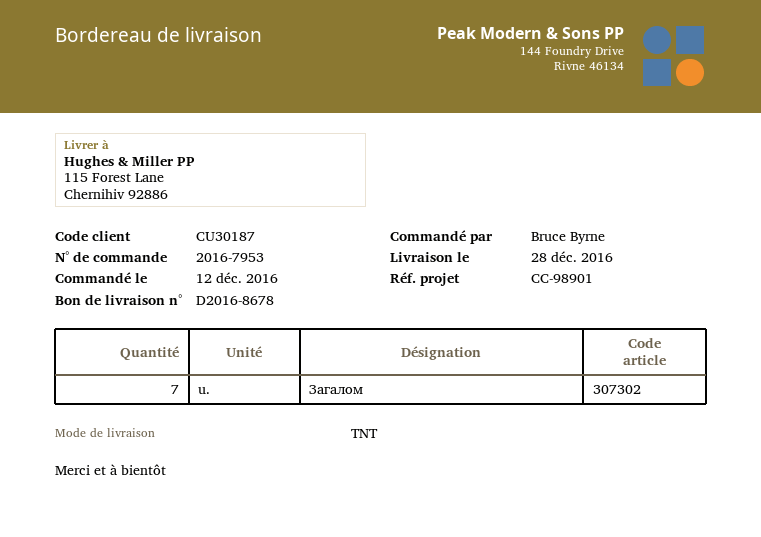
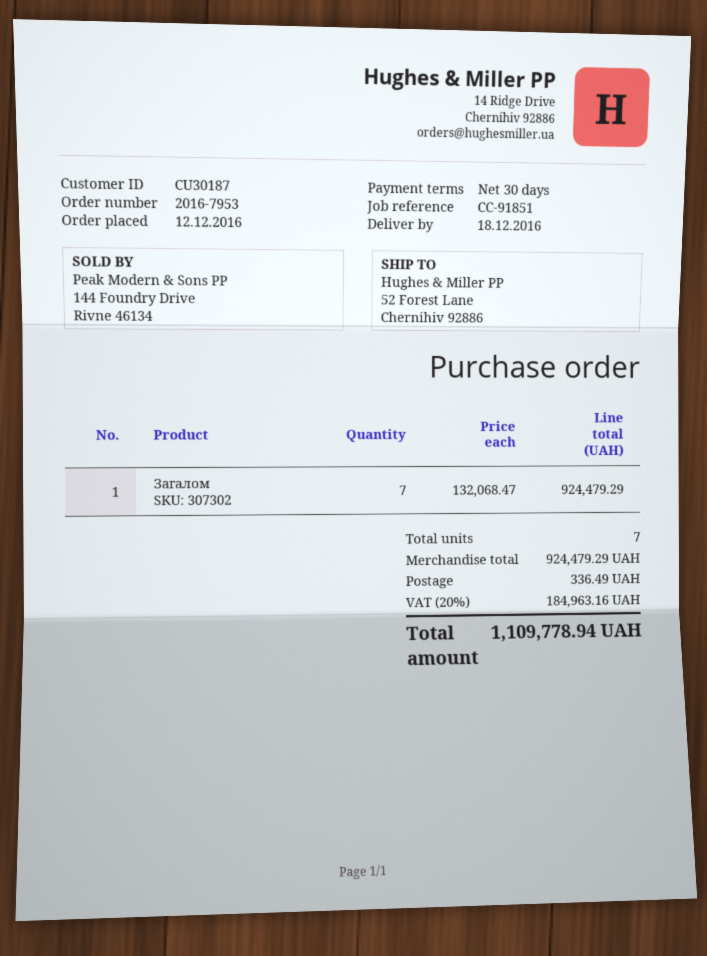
delivery date: 2016-12-28 -> 2016-12-18
reference: CC-98901 -> CC-91851
ship to: 115 Forest Lane, Chernihiv 92886 -> 52 Forest Lane, Chernihiv 92886

